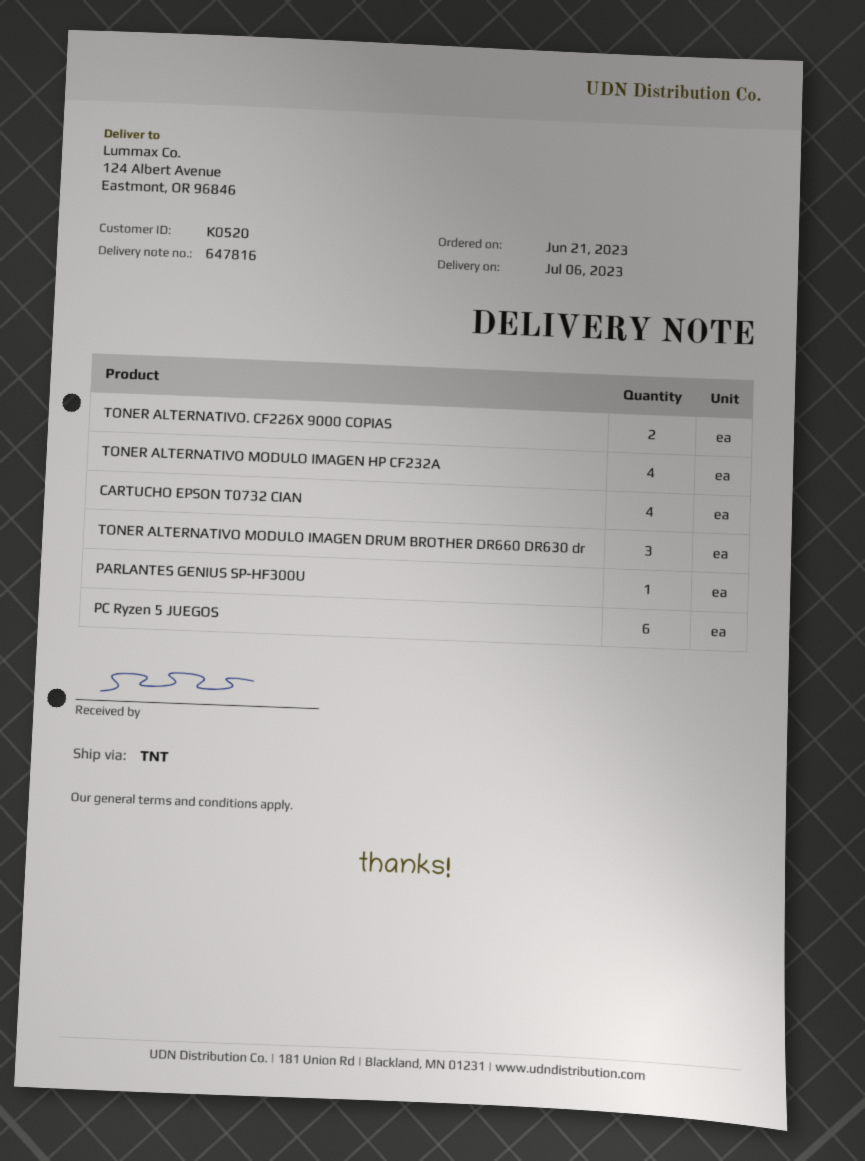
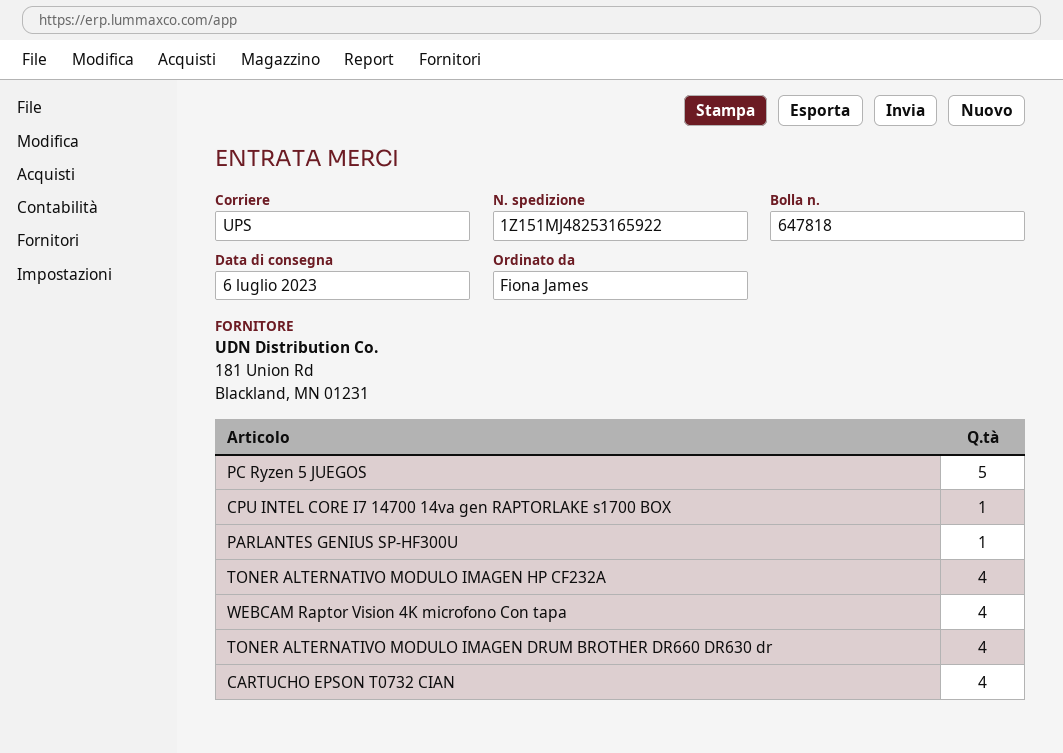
delivery note number: 647816 -> 647818
shipping method: TNT -> UPS
TONER ALTERNATIVO. CF226X 9000 COPIAS: 2 -> none
TONER ALTERNATIVO MODULO IMAGEN DRUM BROTHER DR660 DR630 dr: 3 -> 4
PC Ryzen 5 JUEGOS: 6 -> 5
CPU INTEL CORE I7 14700 14va gen RAPTORLAKE s1700 BOX: none -> 1
WEBCAM Raptor Vision 4K microfono Con tapa: none -> 4

